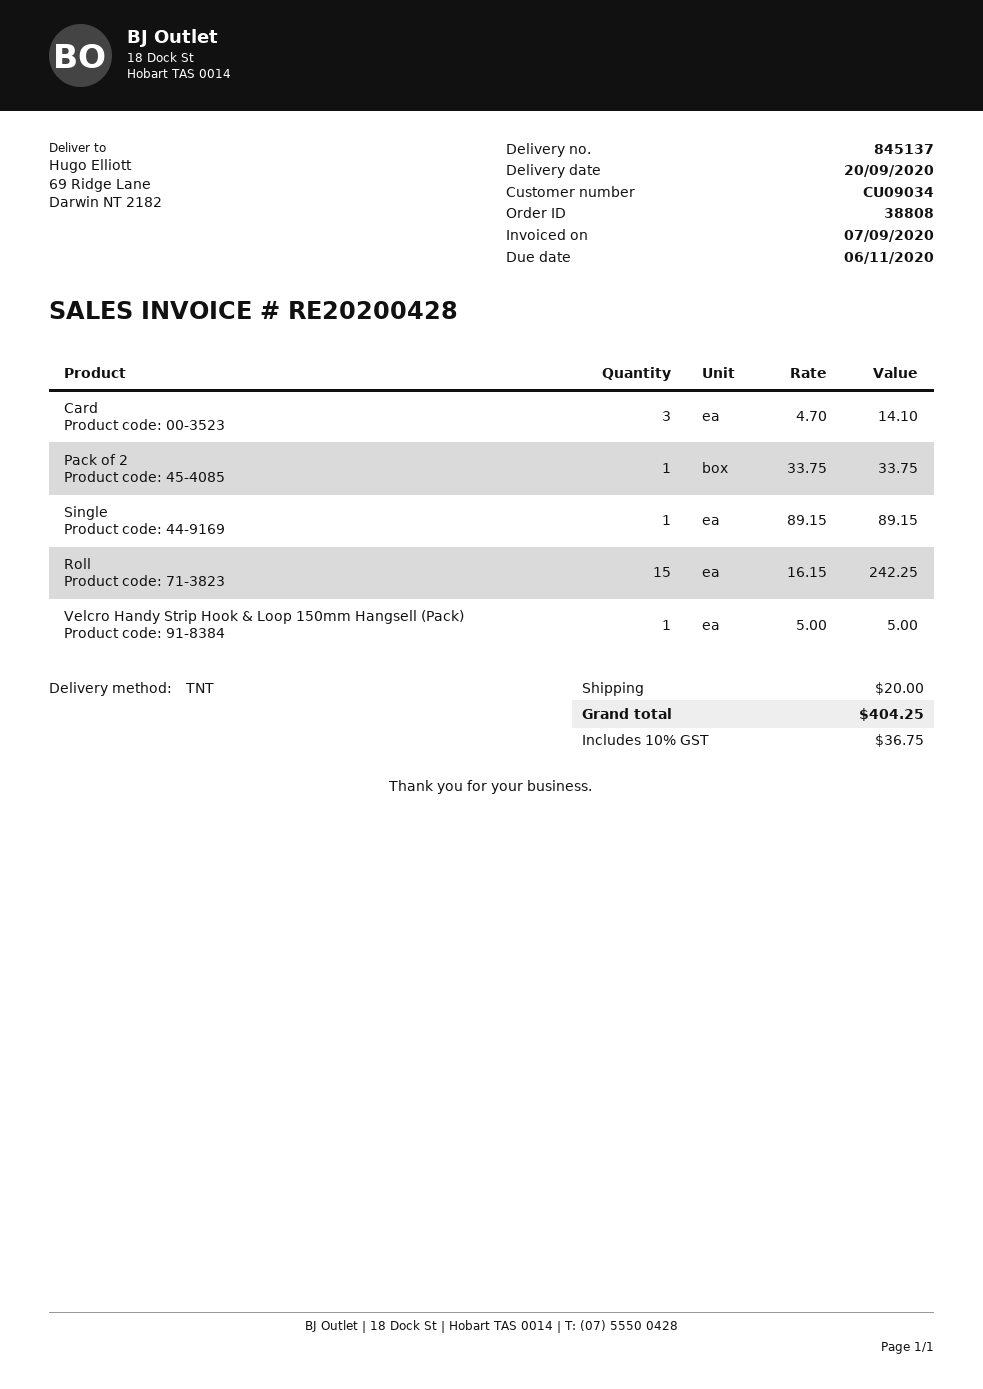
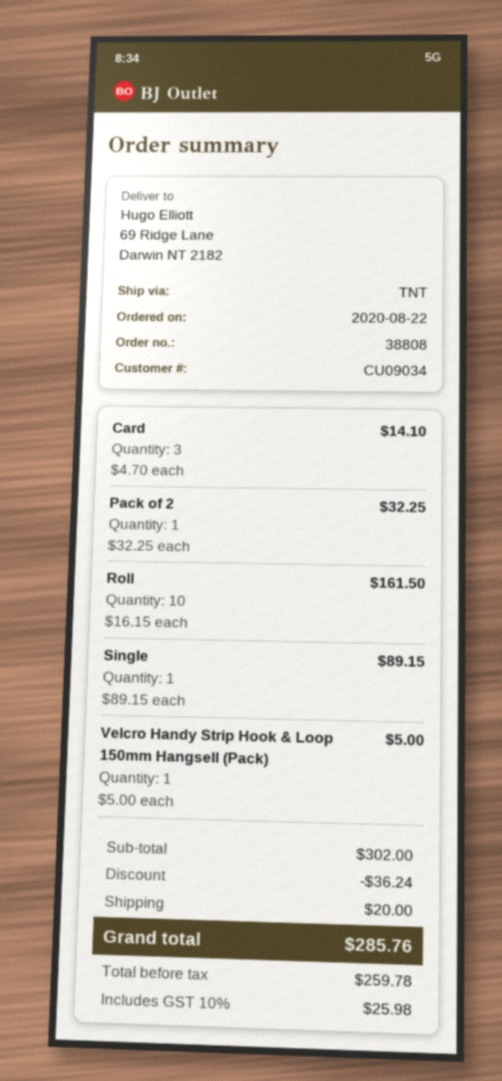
Pack of 2: 1 x 33.75 = 33.75 -> 1 x 32.25 = 32.25
Roll: 15 x 16.15 = 242.25 -> 10 x 16.15 = 161.50
discount: none -> 36.24
tax: 10% = 36.75 -> 10% = 25.98
total: 404.25 -> 285.76

